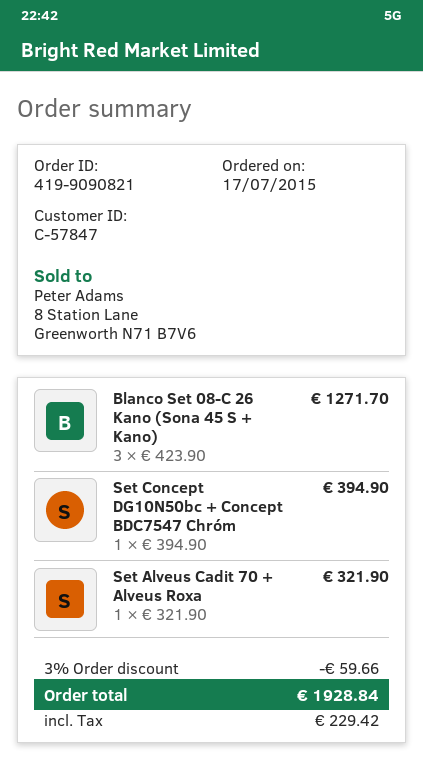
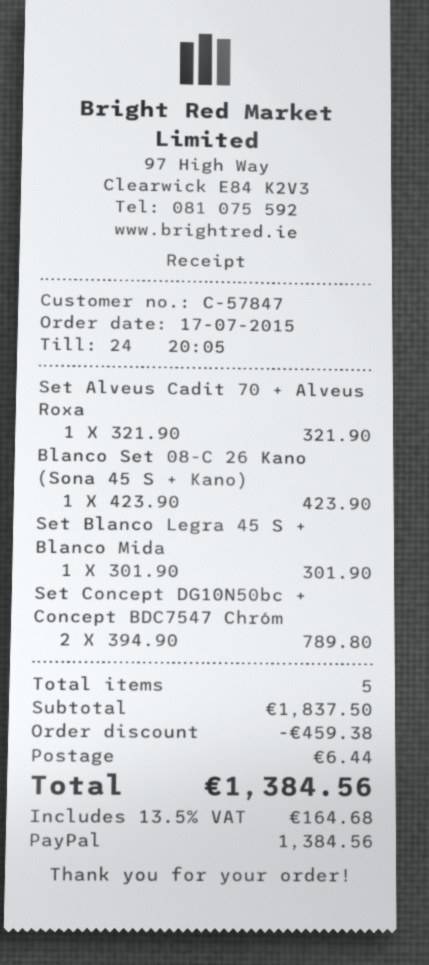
Blanco Set 08-C 26 Kano (Sona 45 S + Kano): 3 x 423.90 = 1271.70 -> 1 x 423.90 = 423.90
Set Concept DG10N50bc + Concept BDC7547 Chróm: 1 x 394.90 = 394.90 -> 2 x 394.90 = 789.80
Set Blanco Legra 45 S + Blanco Mida: none -> 1 x 301.90 = 301.90
discount: 59.66 -> 459.38
shipping: none -> 6.44
tax: 229.42 -> 164.68
total: 1928.84 -> 1384.56

